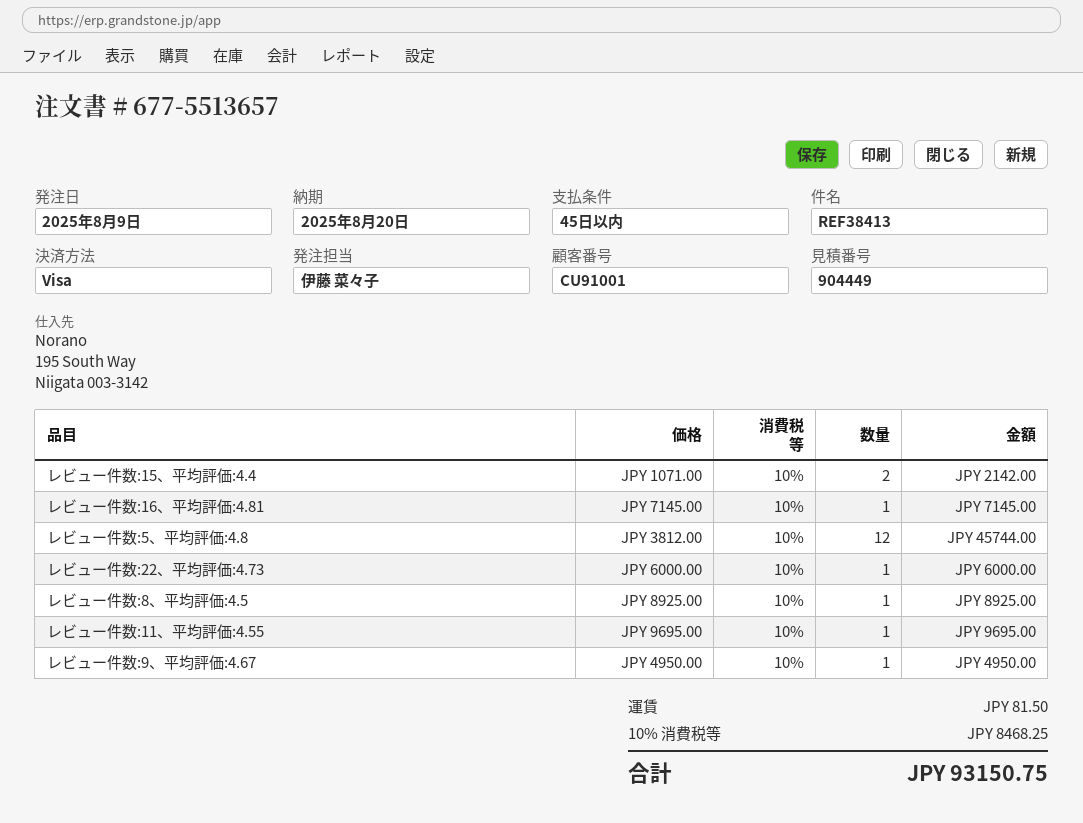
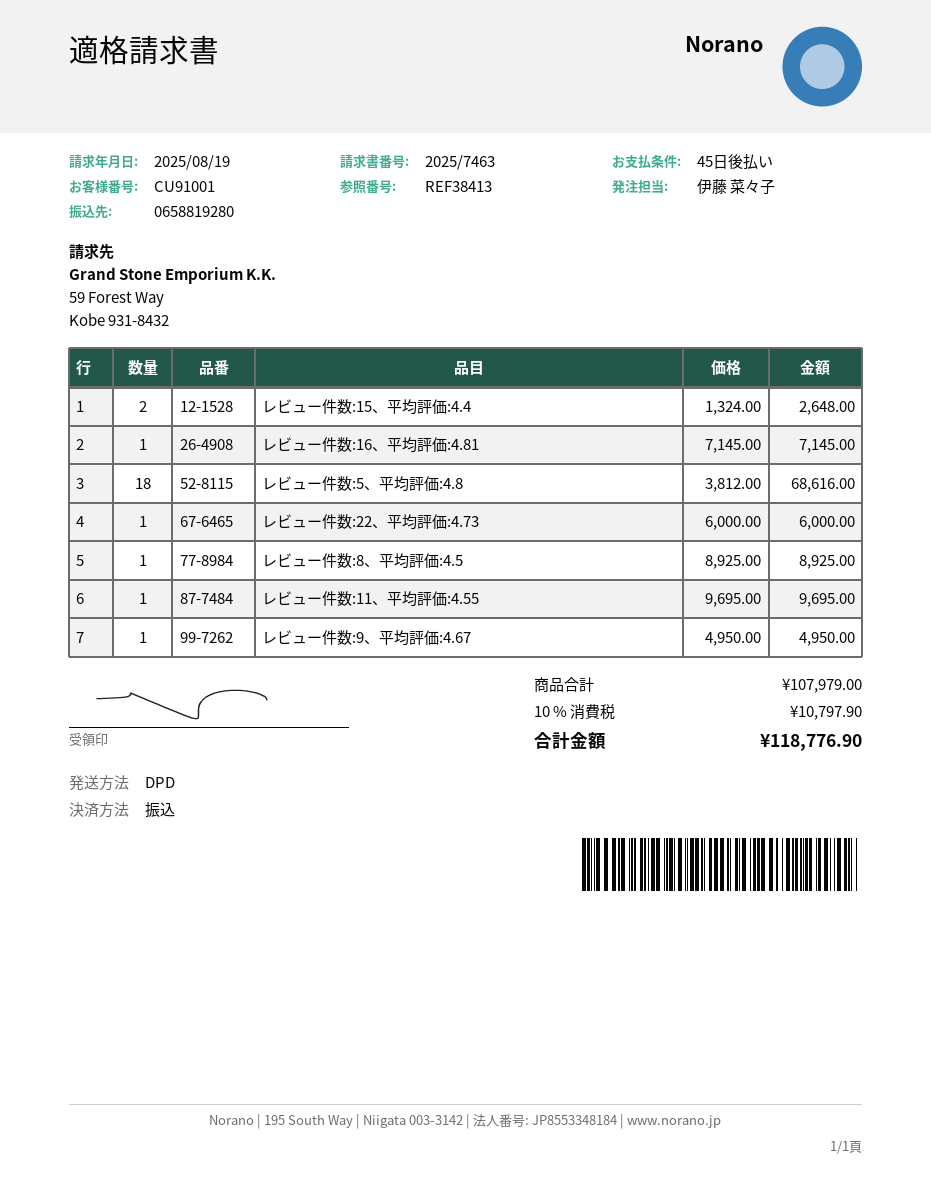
payment method: Visa -> bank transfer
レビュー件数:15、平均評価:4.4: 2 x 1071.00 = 2142.00 -> 2 x 1324.00 = 2648.00
レビュー件数:5、平均評価:4.8: 12 x 3812.00 = 45744.00 -> 18 x 3812.00 = 68616.00
shipping: 81.50 -> none
tax: 10% = 8468.25 -> 10% = 10797.90
total: 93150.75 -> 118776.90

